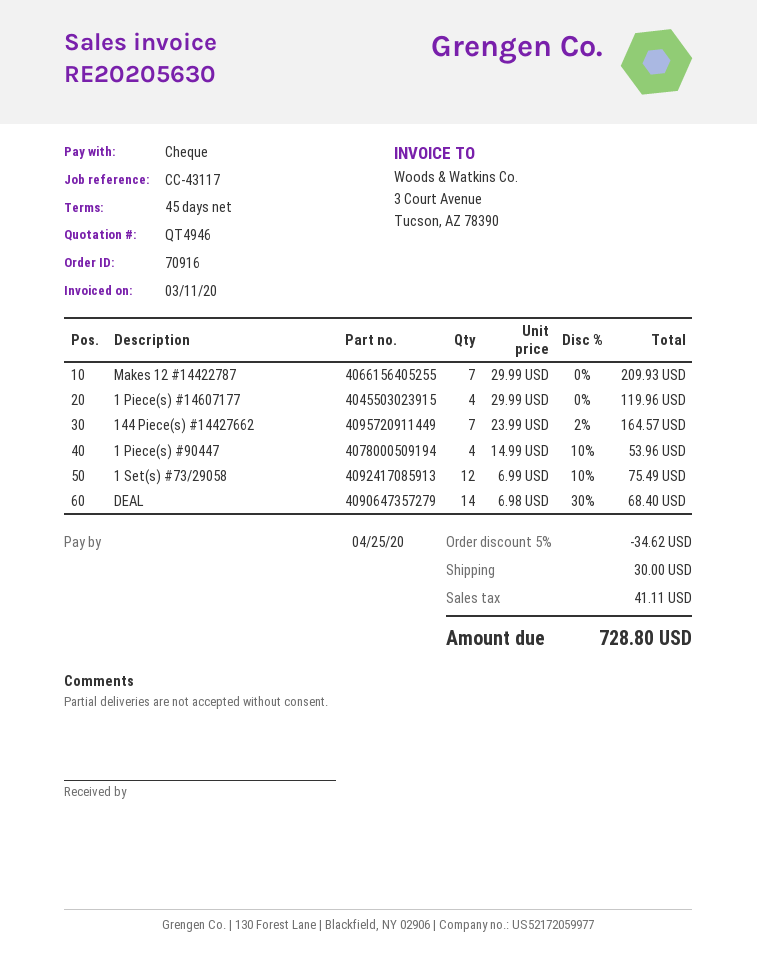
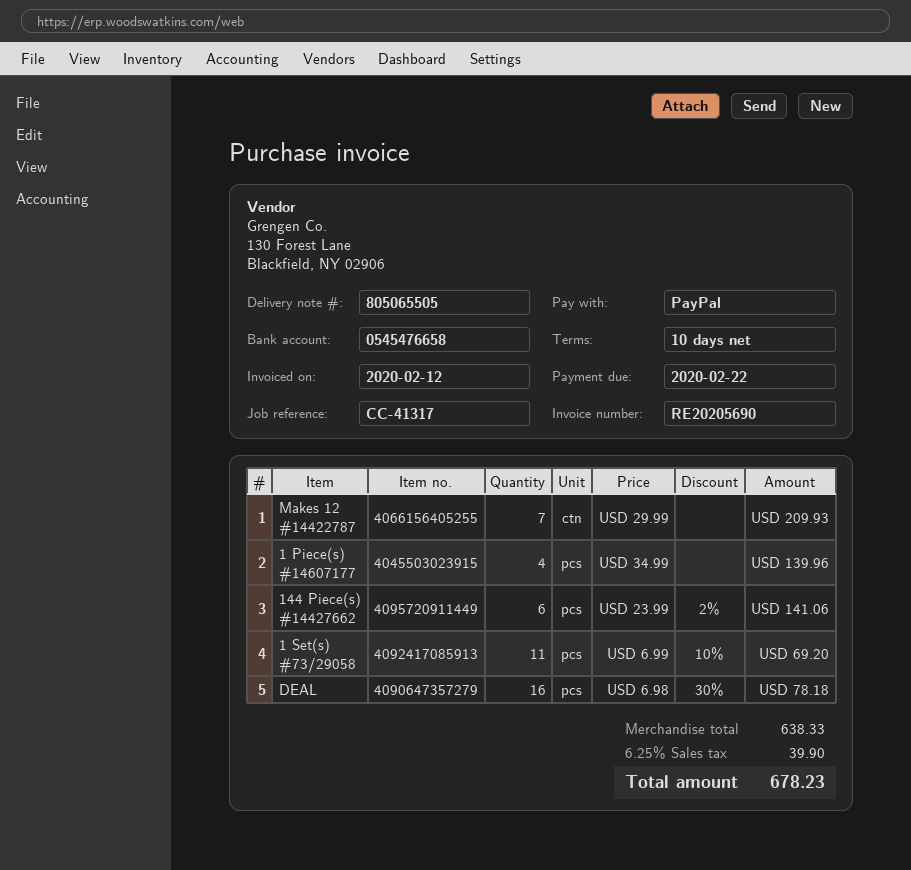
invoice number: RE20205630 -> RE20205690
invoice date: 2020-03-11 -> 2020-02-12
payment terms: 45 days -> 10 days
due date: 2020-04-25 -> 2020-02-22
reference: CC-43117 -> CC-41317
payment method: cheque -> PayPal
1 Piece(s) #14607177: 4 x 29.99 = 119.96 -> 4 x 34.99 = 139.96
144 Piece(s) #14427662: 7 x 23.99 - 2% = 164.57 -> 6 x 23.99 - 2% = 141.06
1 Piece(s) #90447: 4 x 14.99 - 10% = 53.96 -> none
1 Set(s) #73/29058: 12 x 6.99 - 10% = 75.49 -> 11 x 6.99 - 10% = 69.20
DEAL: 14 x 6.98 - 30% = 68.40 -> 16 x 6.98 - 30% = 78.18
discount: 5% = 34.62 -> none
shipping: 30.00 -> none
tax: 41.11 -> 39.90
total: 728.80 -> 678.23

